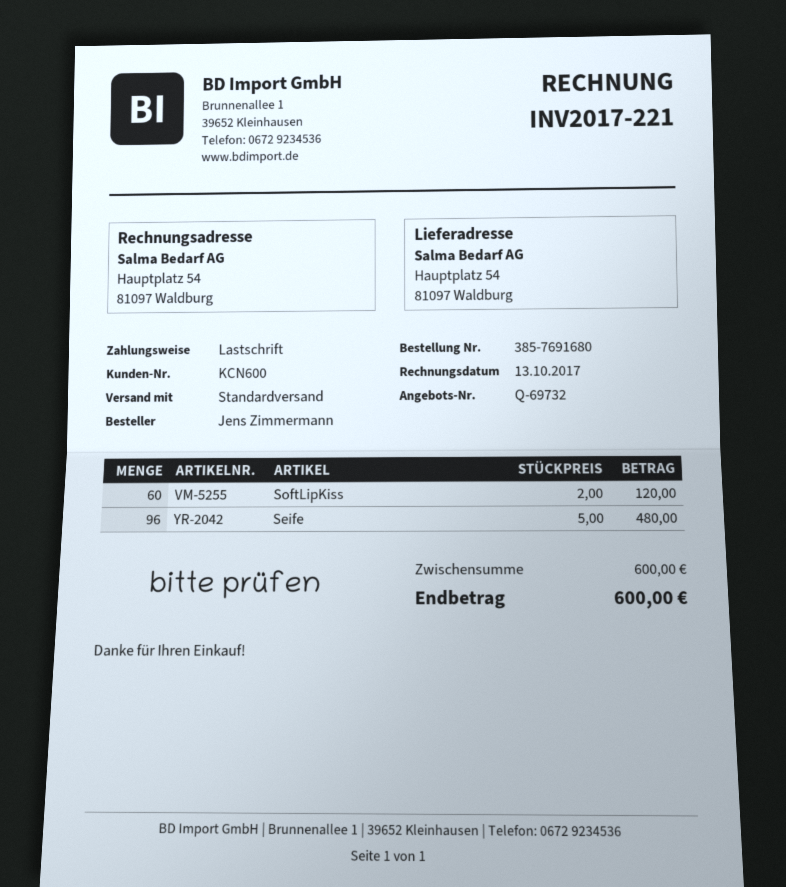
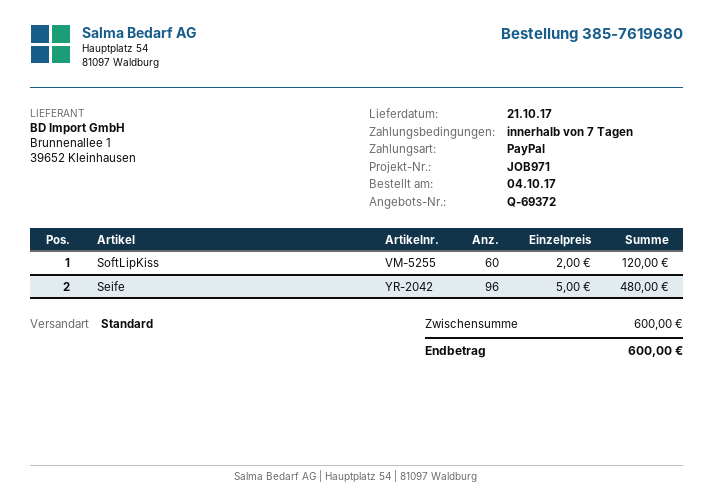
quote number: Q-69732 -> Q-69372
order number: 385-7691680 -> 385-7619680
payment method: direct debit -> PayPal

